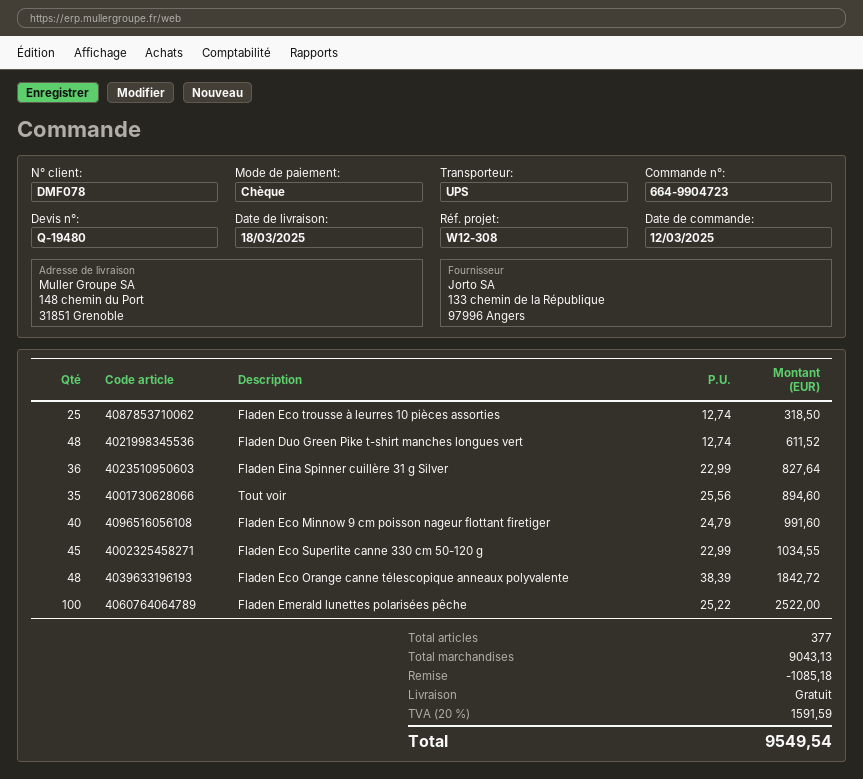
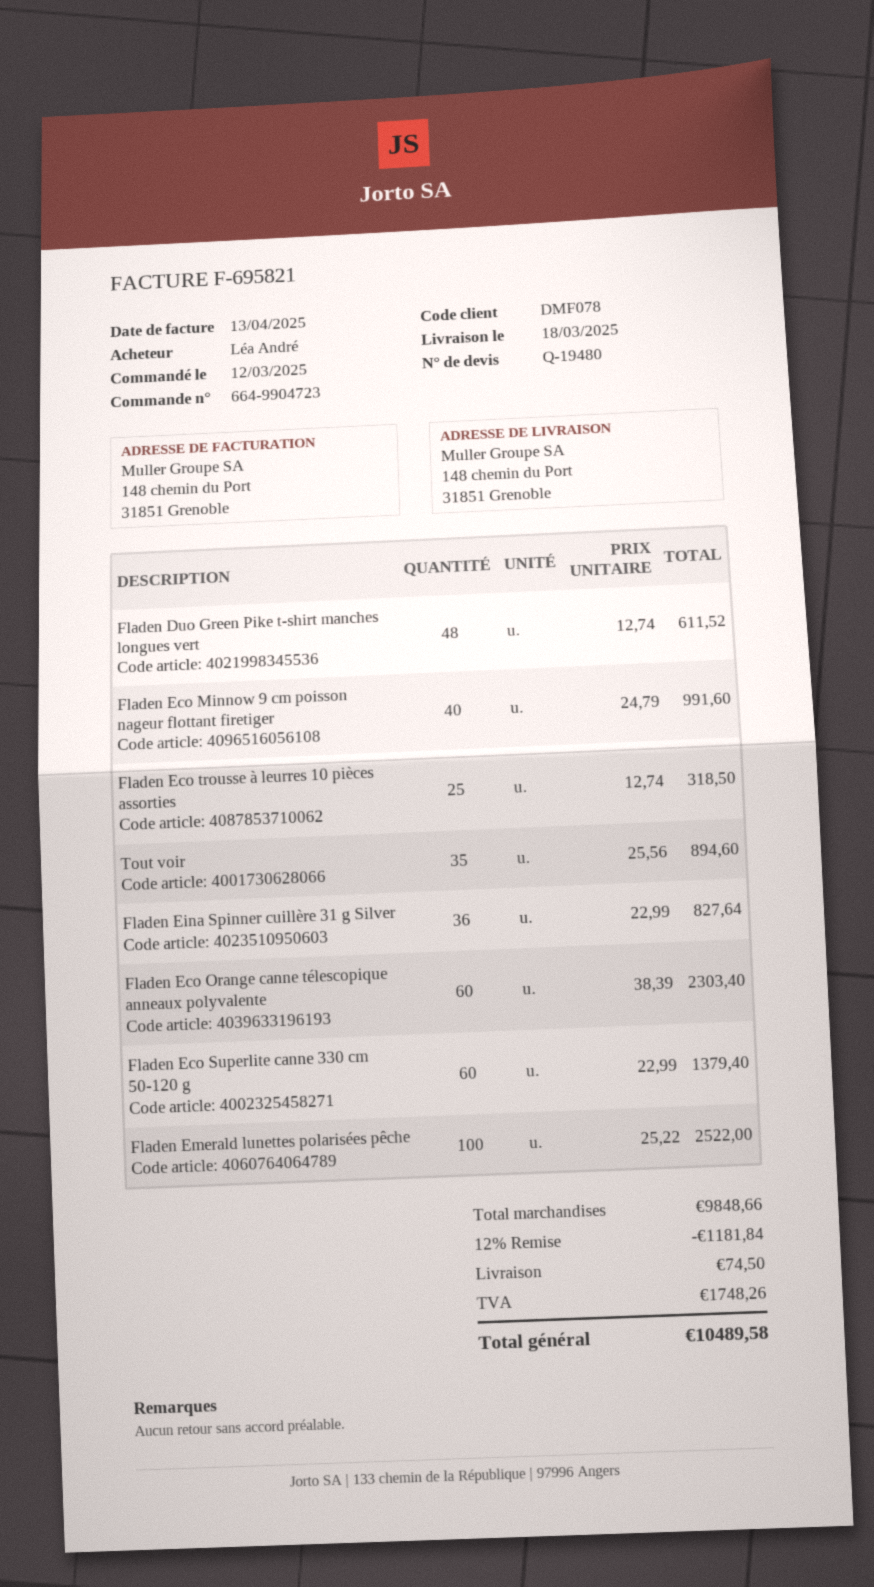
Fladen Eco Superlite canne 330 cm 50-120 g: 45 x 22.99 = 1034.55 -> 60 x 22.99 = 1379.40
Fladen Eco Orange canne télescopique anneaux polyvalente: 48 x 38.39 = 1842.72 -> 60 x 38.39 = 2303.40
subtotal: 9043.13 -> 9848.66
discount: 1085.18 -> 1181.84
shipping: 0.00 -> 74.50
tax: 1591.59 -> 1748.26
total: 9549.54 -> 10489.58

